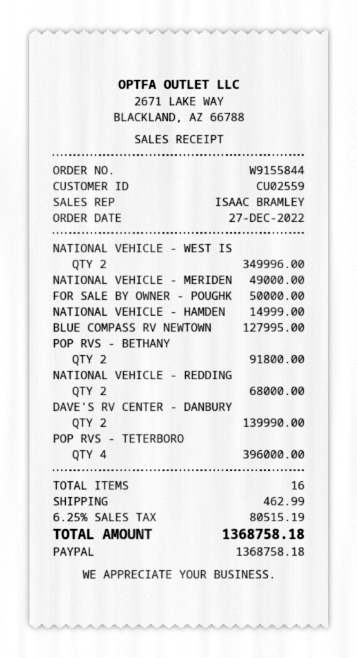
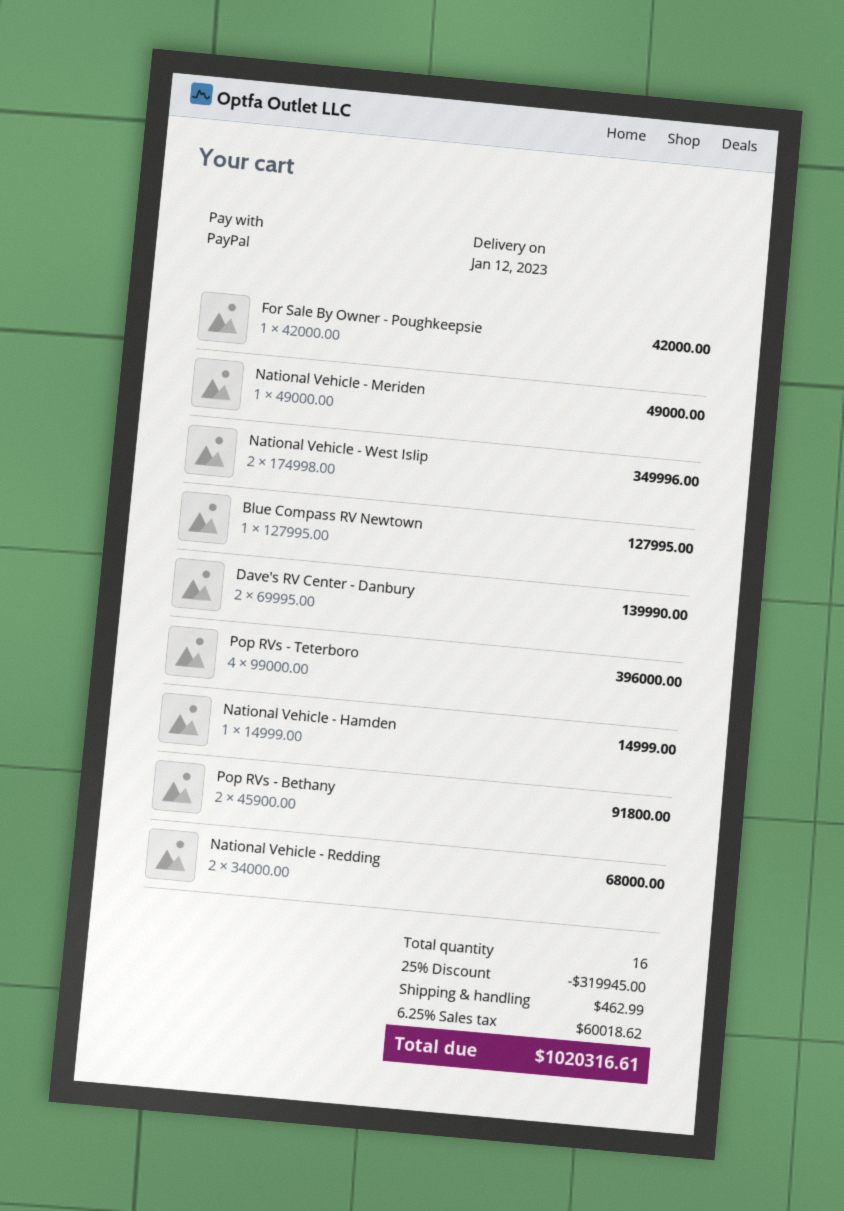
FOR SALE BY OWNER - POUGHK: 1 for 50000.00 -> 1 for 42000.00
discount: none -> 25% = 319945.00
tax: 6.25% = 80515.19 -> 6.25% = 60018.62
total: 1368758.18 -> 1020316.61

